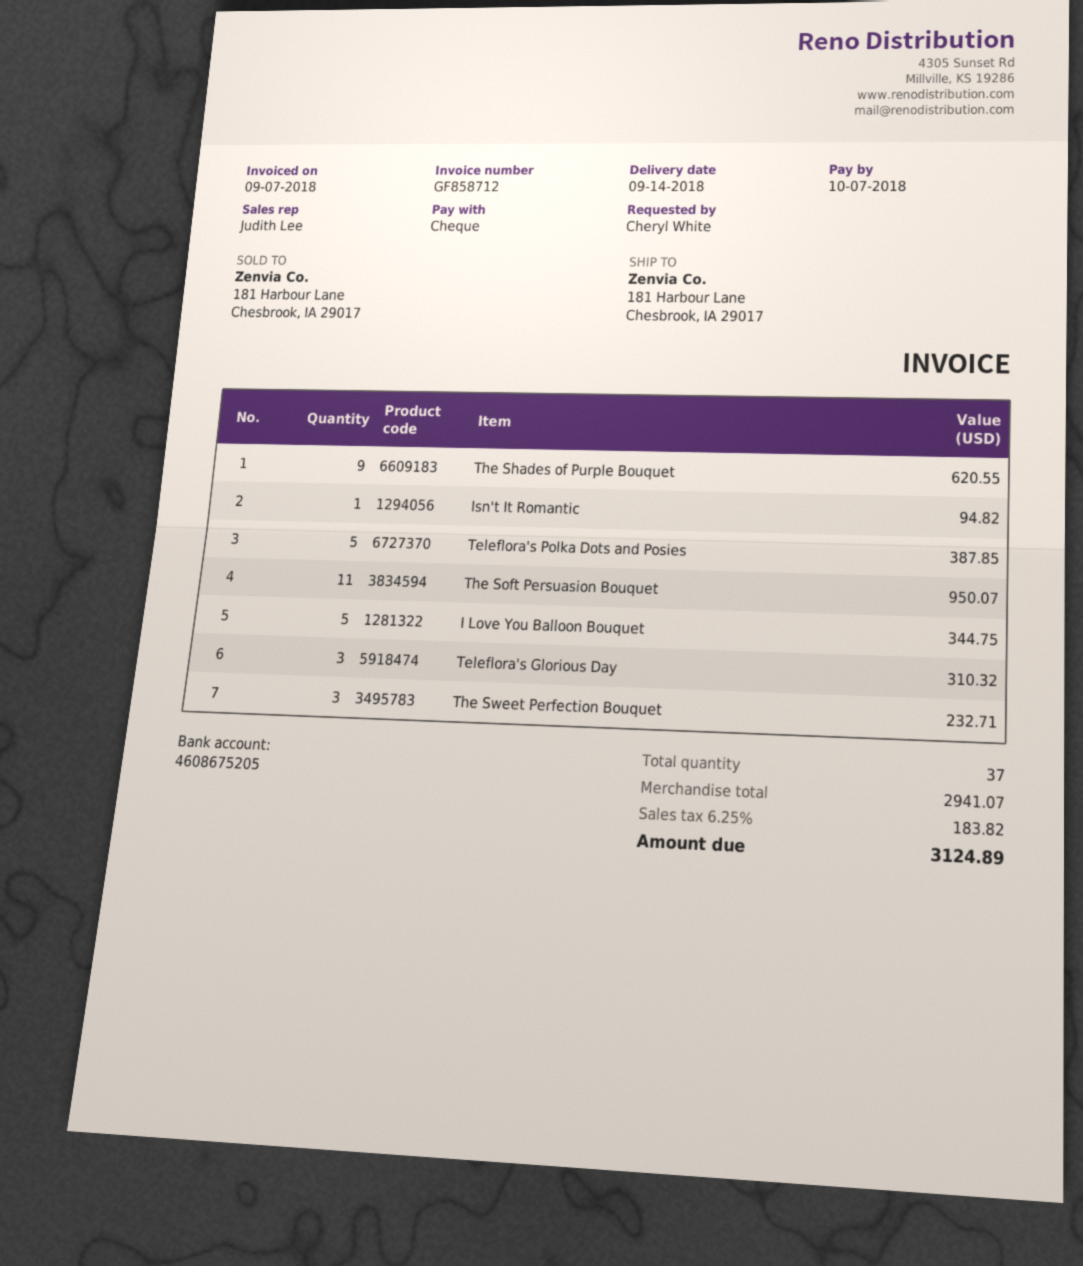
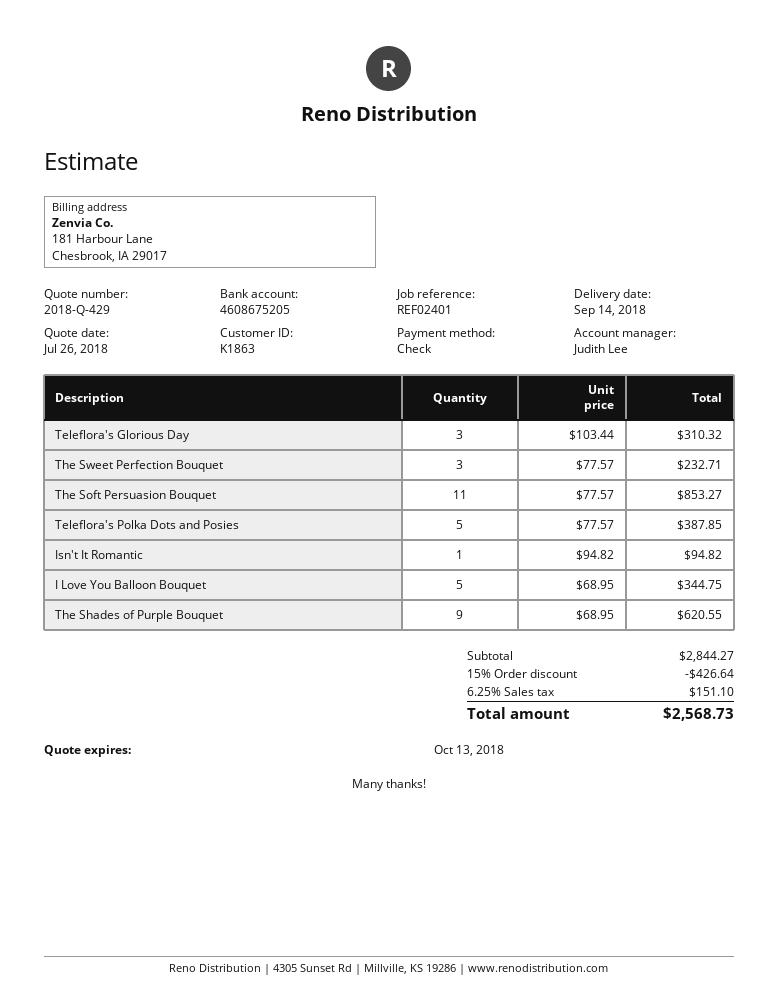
The Soft Persuasion Bouquet: 11 for 950.07 -> 11 for 853.27
subtotal: 2941.07 -> 2844.27
discount: none -> 15% = 426.64
tax: 6.25% = 183.82 -> 6.25% = 151.10
total: 3124.89 -> 2568.73

